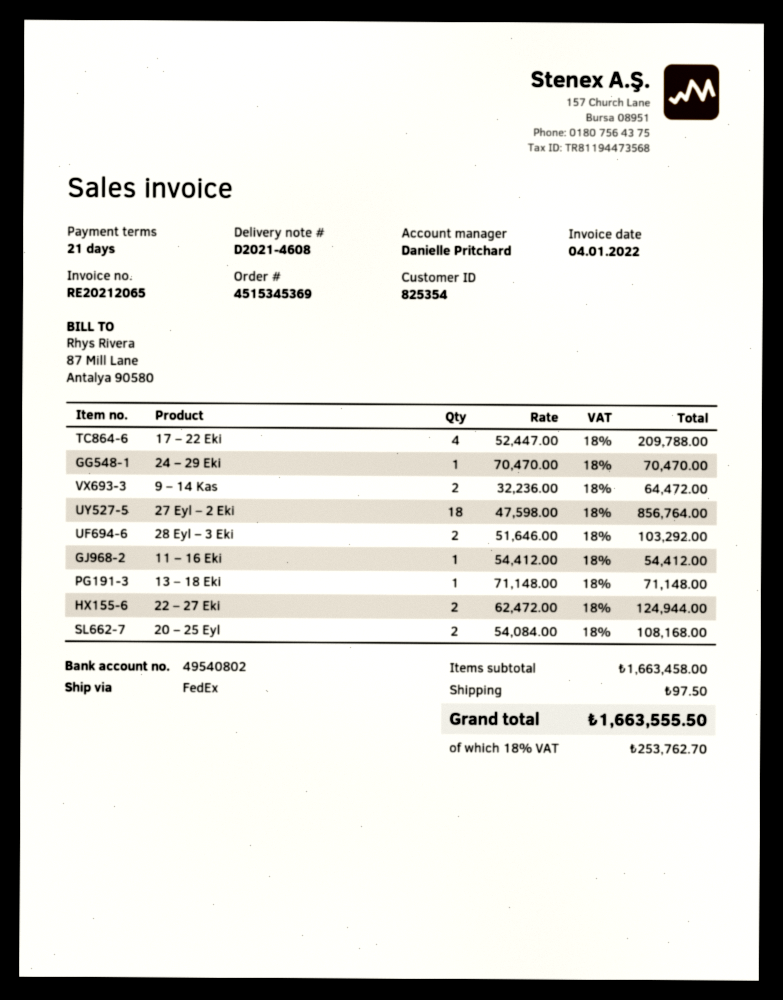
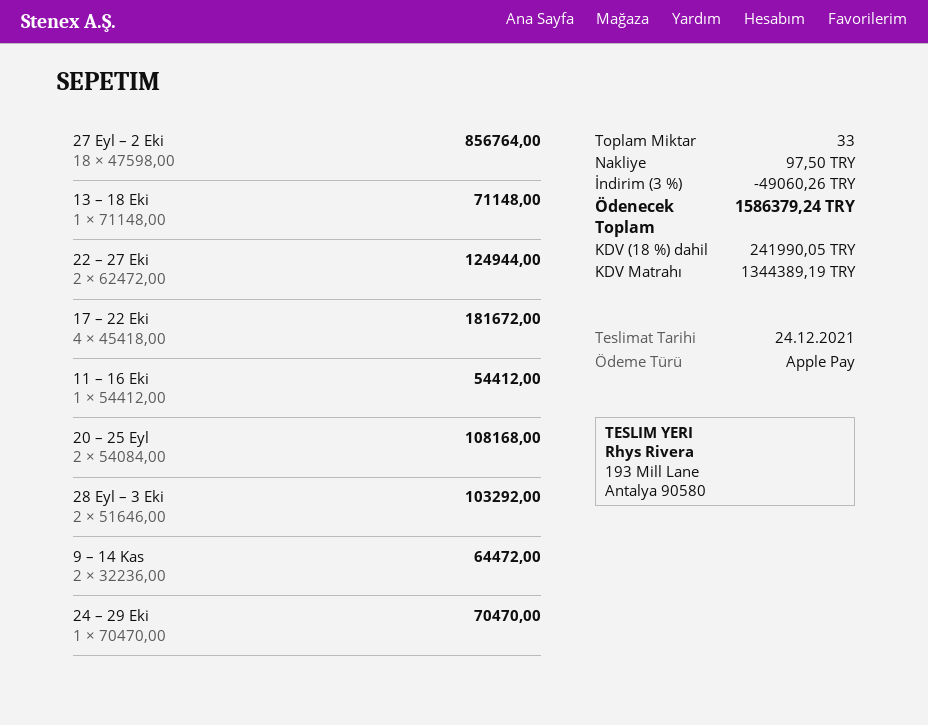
17 – 22 Eki: 4 x 52447.00 = 209788.00 -> 4 x 45418.00 = 181672.00
discount: none -> 3% = 49060.26
tax: 18% = 253762.70 -> 18% = 241990.05
total: 1663555.50 -> 1586379.24

